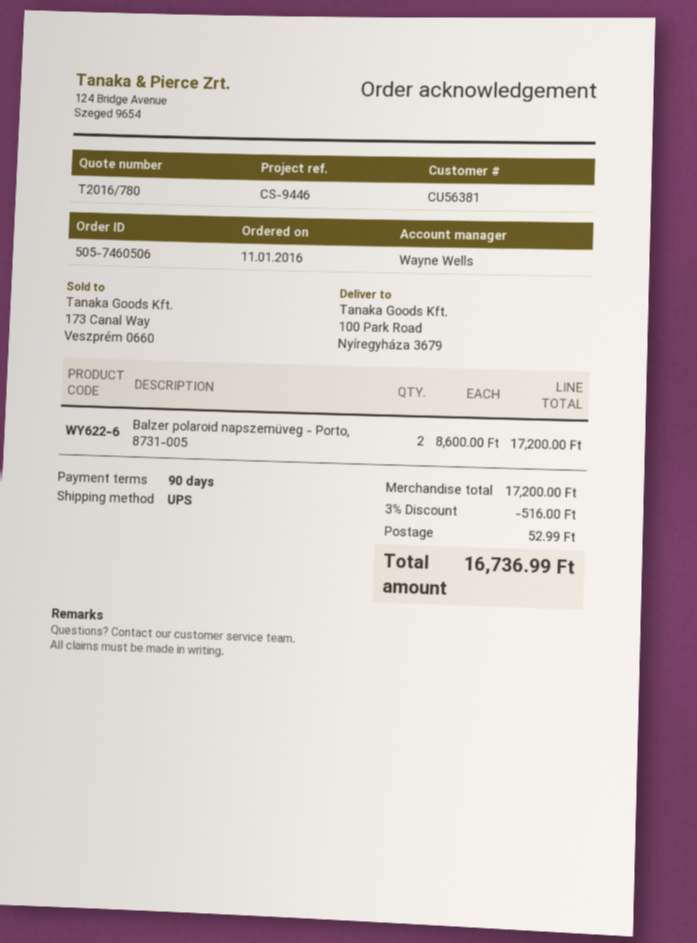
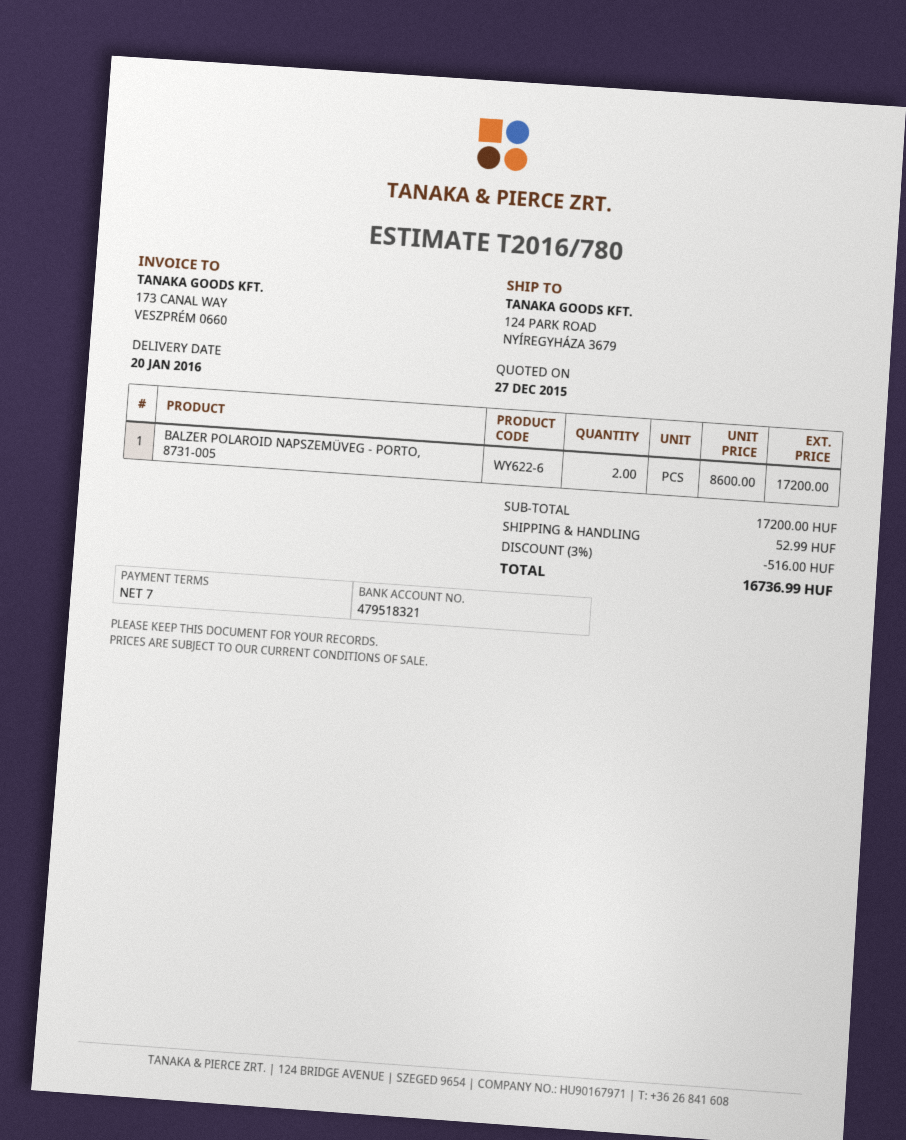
payment terms: 90 days -> 7 days
ship to: 100 Park Road, Nyíregyháza 3679 -> 124 PARK ROAD, NYÍREGYHÁZA 3679

